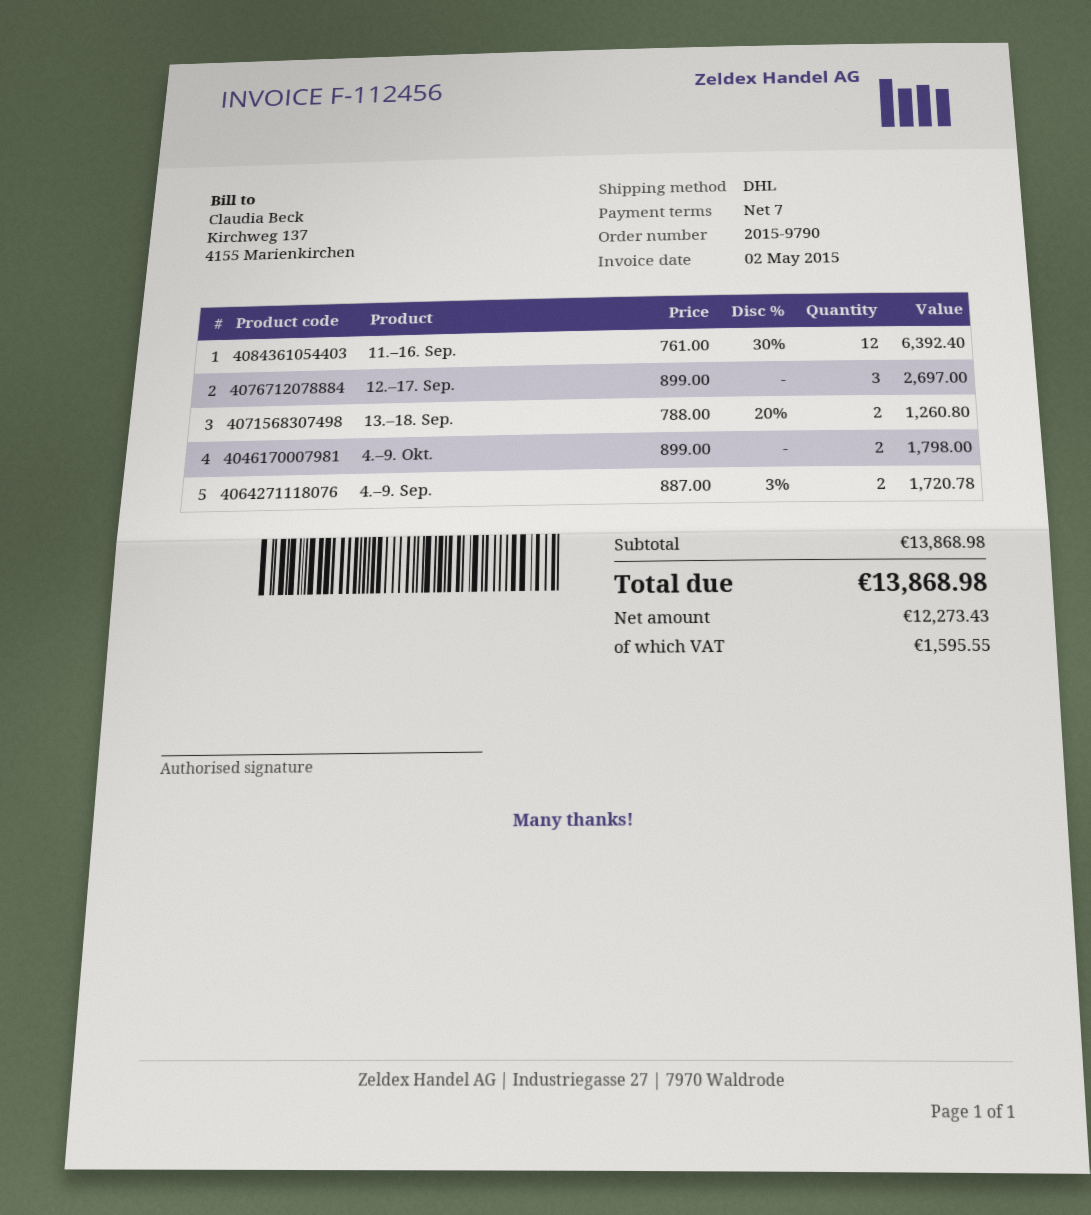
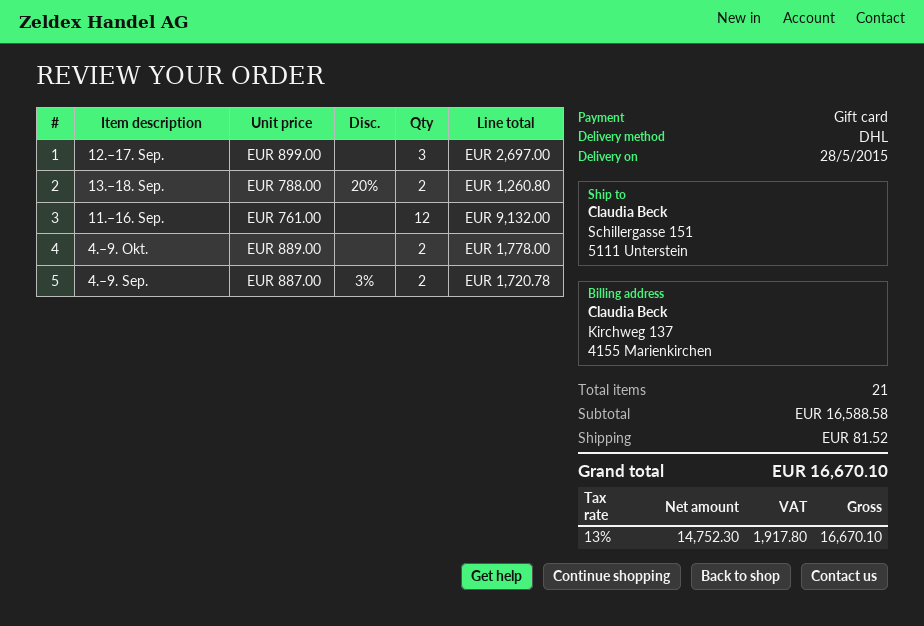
11.–16. Sep.: 12 x 761.00 - 30% = 6392.40 -> 12 x 761.00 = 9132.00
4.–9. Okt.: 2 x 899.00 = 1798.00 -> 2 x 889.00 = 1778.00
subtotal: 13868.98 -> 16588.58
shipping: none -> 81.52
net: 12273.43 -> 14752.30
tax: 1595.55 -> 1917.80
total: 13868.98 -> 16670.10

